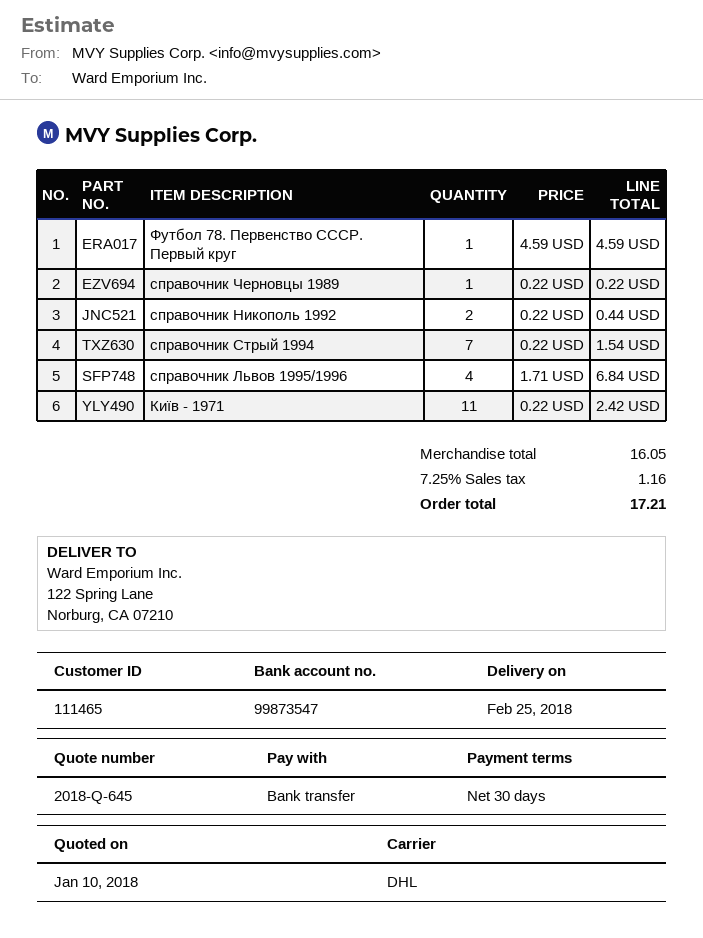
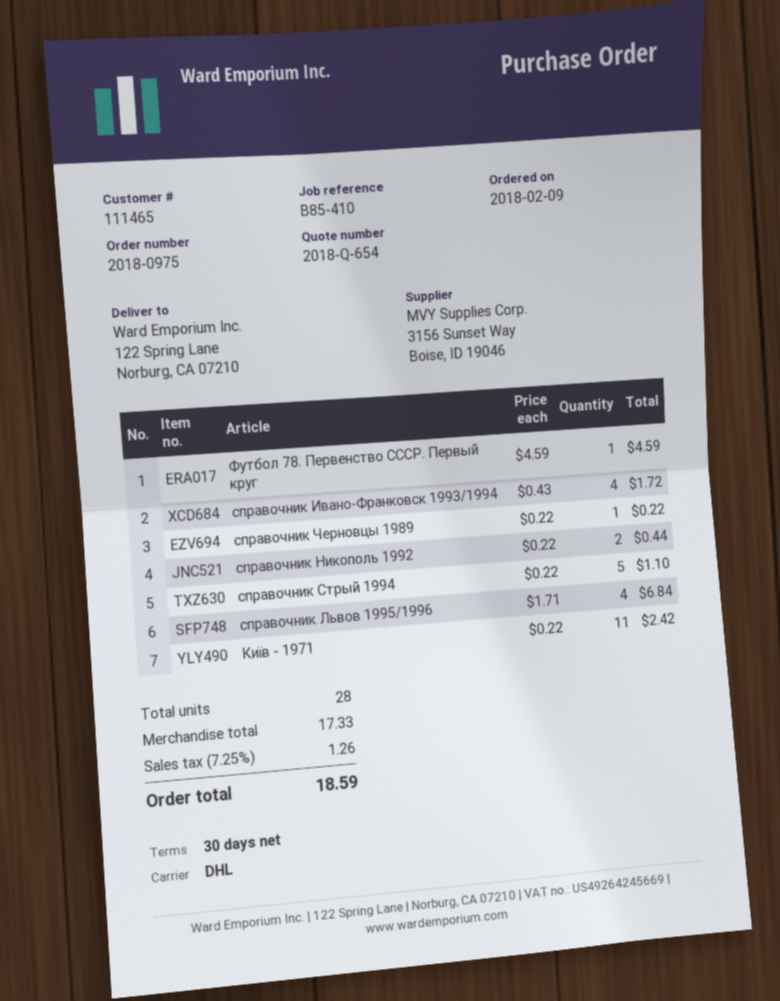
quote number: 2018-Q-645 -> 2018-Q-654
справочник Стрый 1994: 7 x 0.22 = 1.54 -> 5 x 0.22 = 1.10
справочник Ивано-Франковск 1993/1994: none -> 4 x 0.43 = 1.72
subtotal: 16.05 -> 17.33
tax: 7.25% = 1.16 -> 7.25% = 1.26
total: 17.21 -> 18.59

